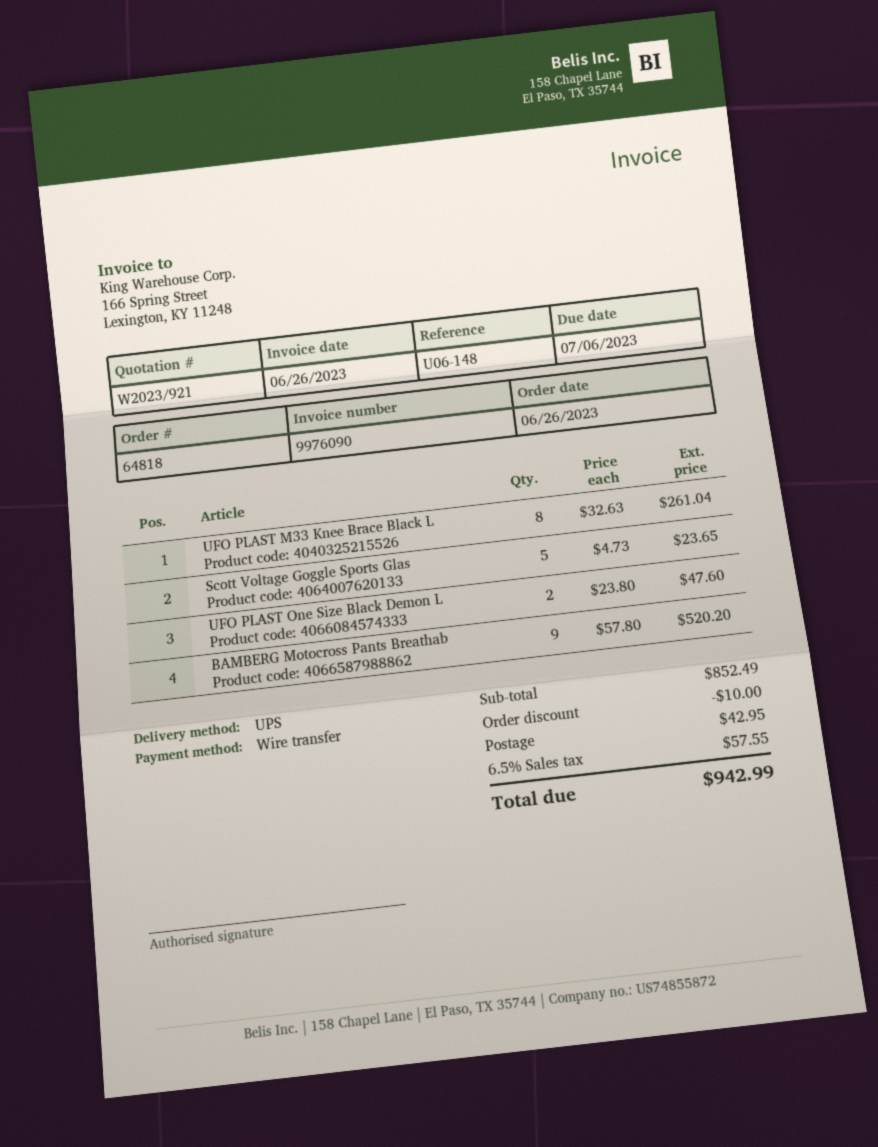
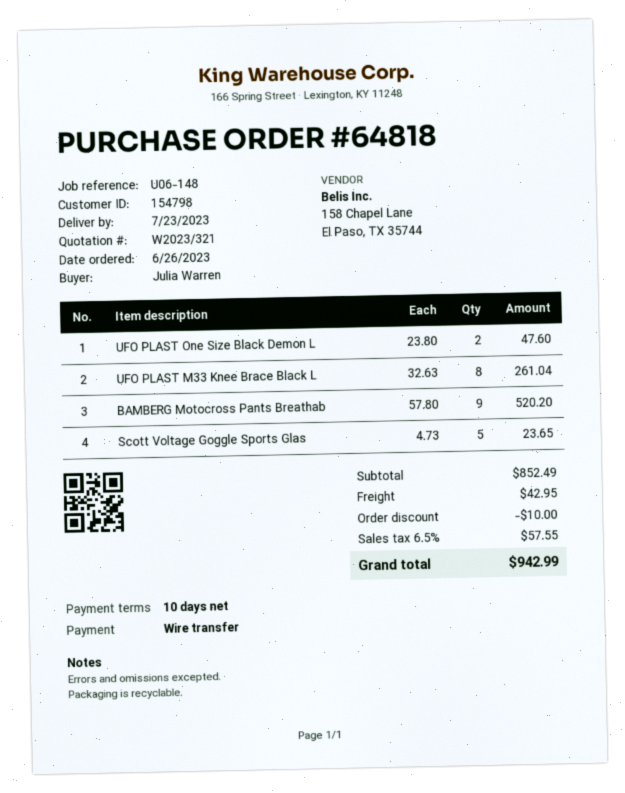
quote number: W2023/921 -> W2023/321

